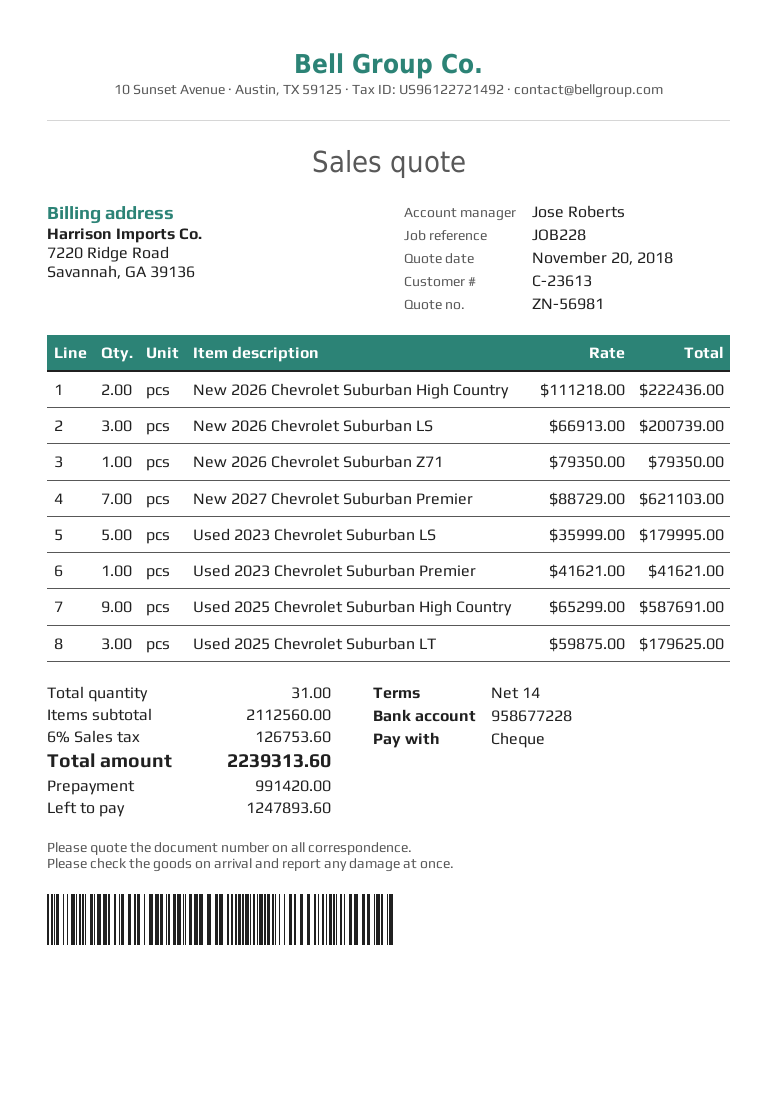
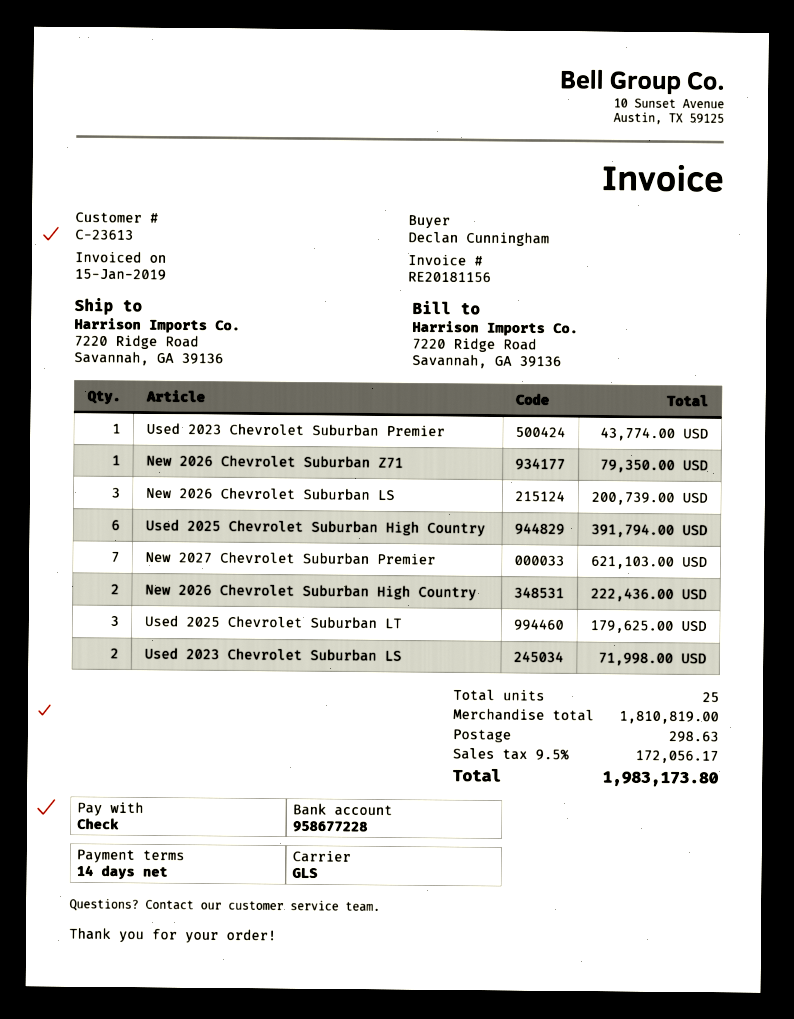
Used 2023 Chevrolet Suburban LS: 5 for 179995.00 -> 2 for 71998.00
Used 2023 Chevrolet Suburban Premier: 1 for 41621.00 -> 1 for 43774.00
Used 2025 Chevrolet Suburban High Country: 9 for 587691.00 -> 6 for 391794.00
total quantity: 31 -> 25
subtotal: 2112560.00 -> 1810819.00
shipping: none -> 298.63
tax: 6% = 126753.60 -> 9.5% = 172056.17
total: 2239313.60 -> 1983173.80

